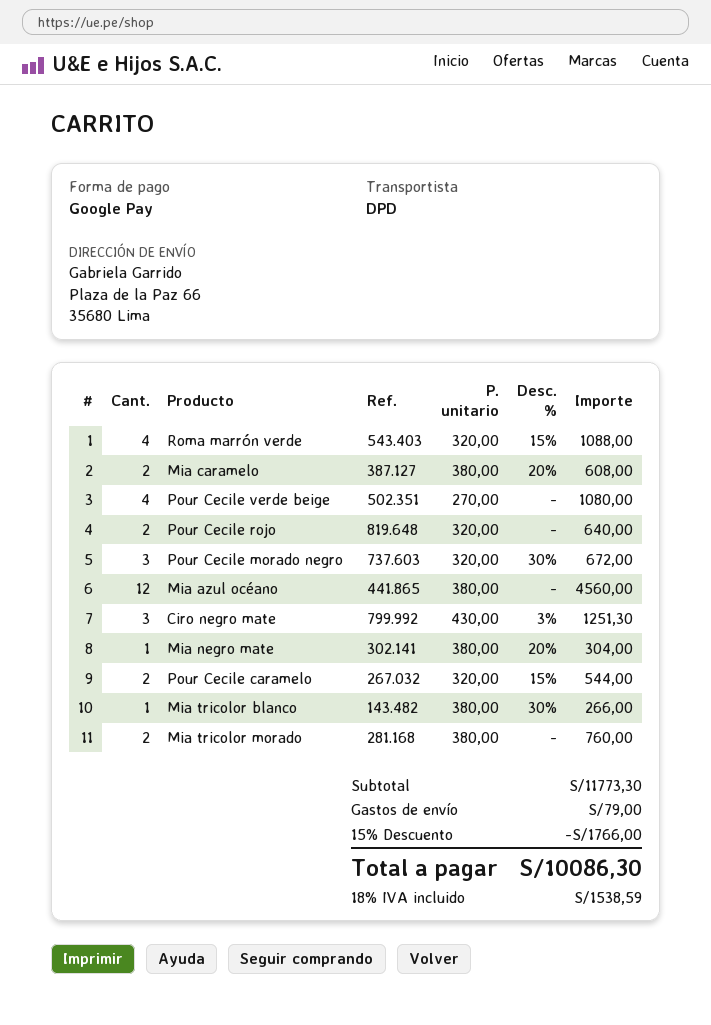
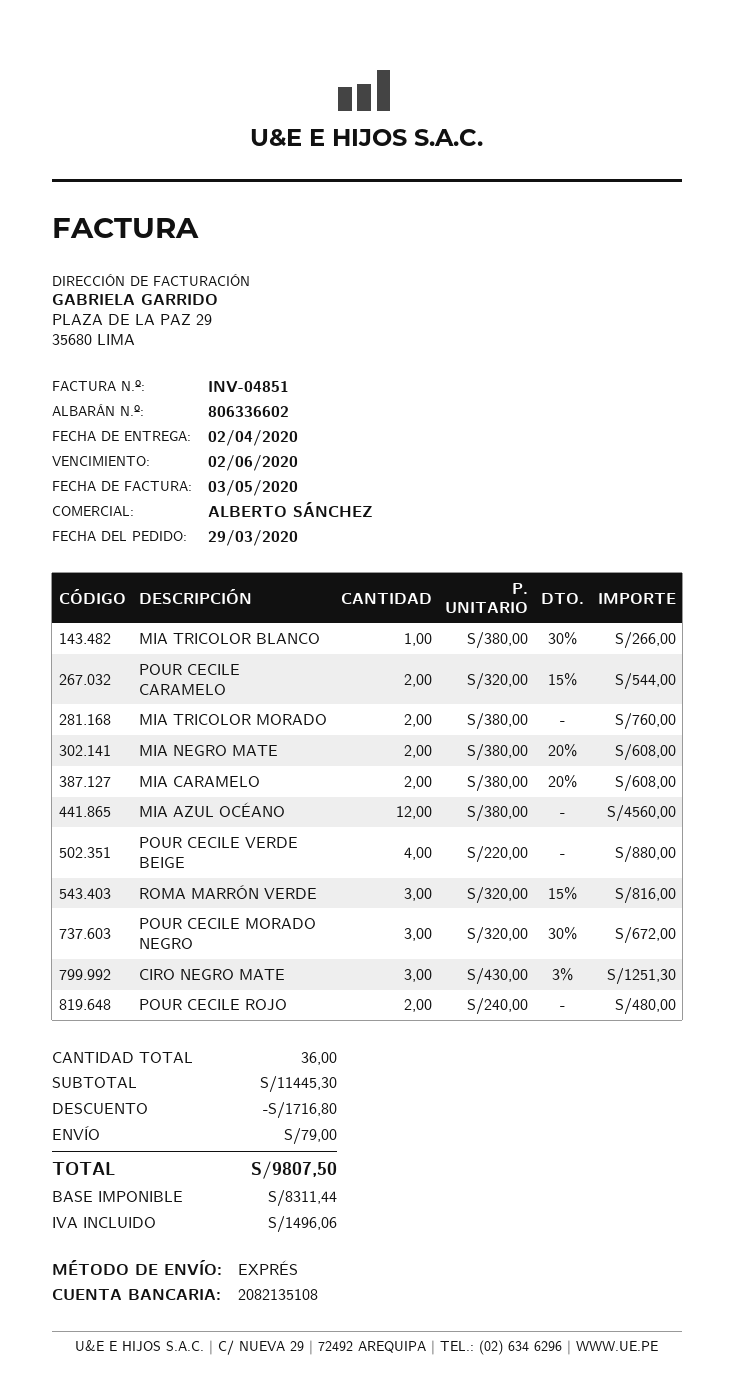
shipping method: DPD -> express
Roma marrón verde: 4 x 320.00 - 15% = 1088.00 -> 3 x 320.00 - 15% = 816.00
Pour Cecile verde beige: 4 x 270.00 = 1080.00 -> 4 x 220.00 = 880.00
Pour Cecile rojo: 2 x 320.00 = 640.00 -> 2 x 240.00 = 480.00
Mia negro mate: 1 x 380.00 - 20% = 304.00 -> 2 x 380.00 - 20% = 608.00
subtotal: 11773.30 -> 11445.30
discount: 1766.00 -> 1716.80
tax: 1538.59 -> 1496.06
total: 10086.30 -> 9807.50

